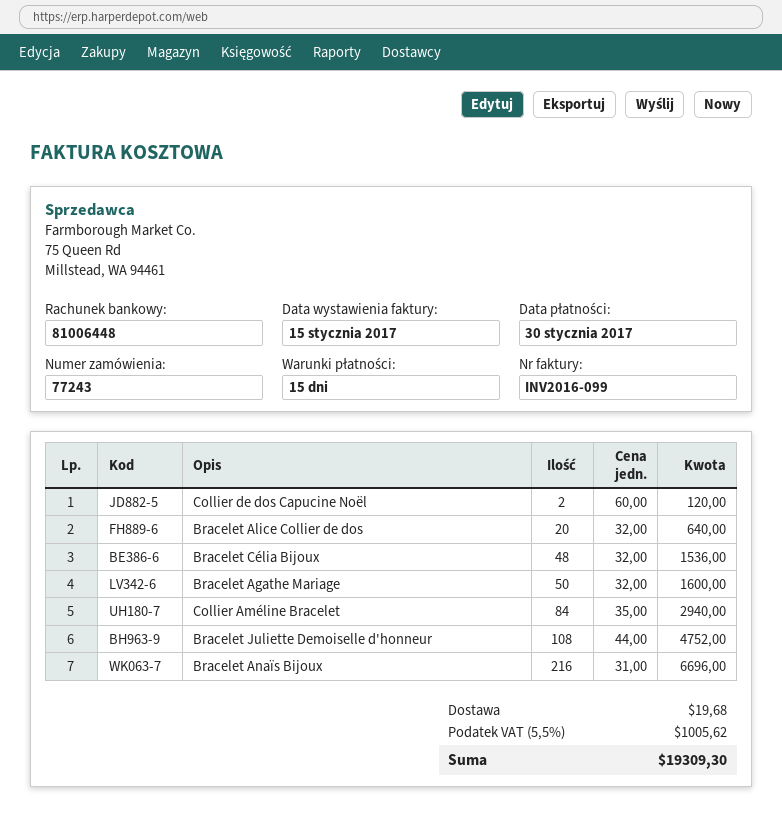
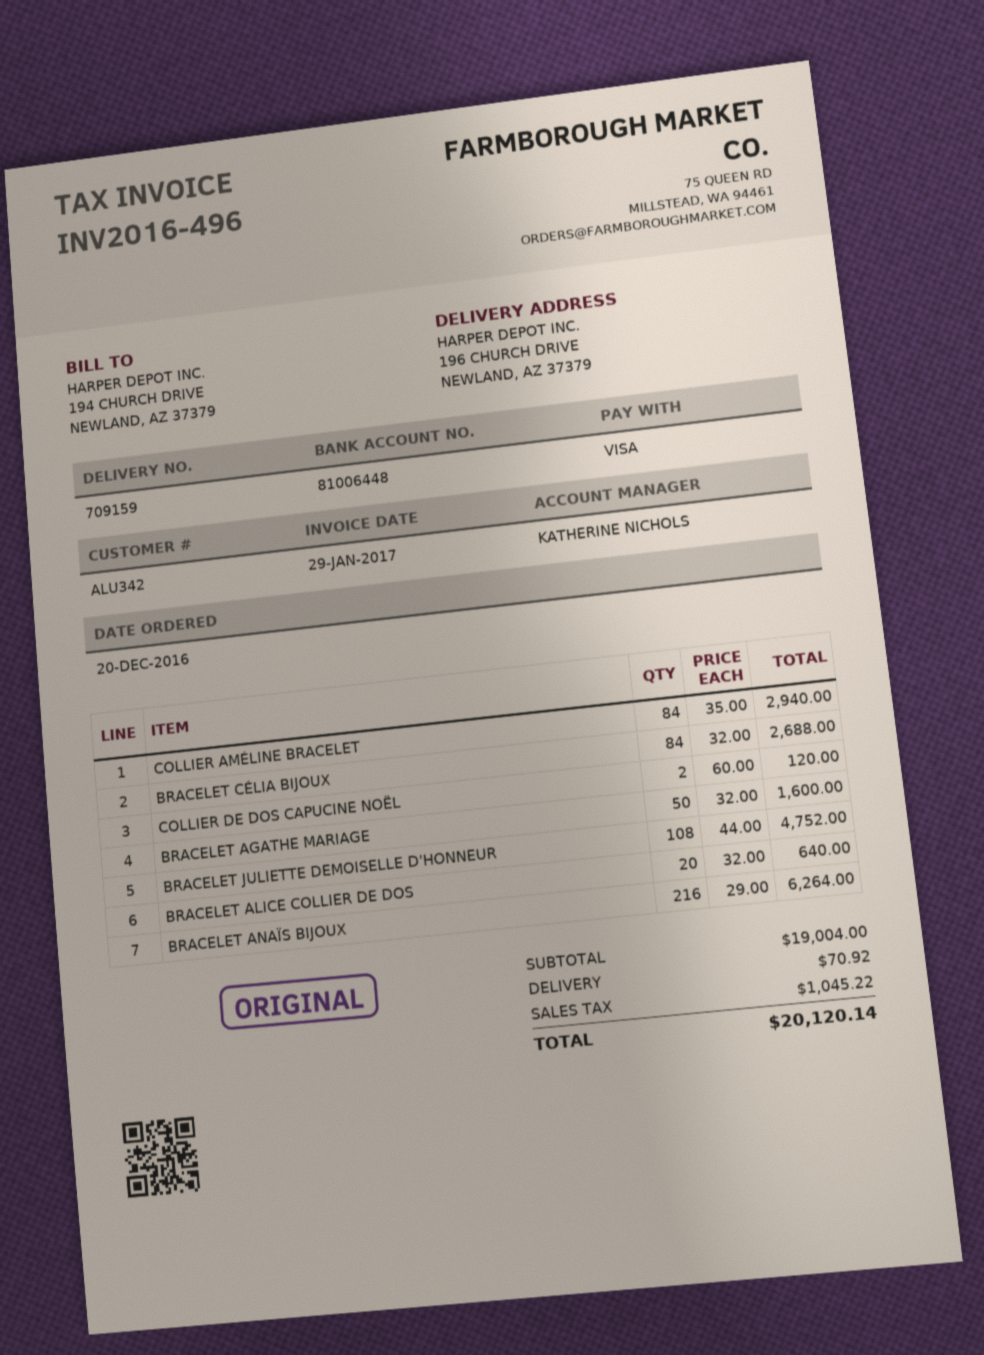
invoice number: INV2016-099 -> INV2016-496
invoice date: 2017-01-15 -> 2017-01-29
Bracelet Célia Bijoux: 48 x 32.00 = 1536.00 -> 84 x 32.00 = 2688.00
Bracelet Anaïs Bijoux: 216 x 31.00 = 6696.00 -> 216 x 29.00 = 6264.00
shipping: 19.68 -> 70.92
tax: 1005.62 -> 1045.22
total: 19309.30 -> 20120.14

